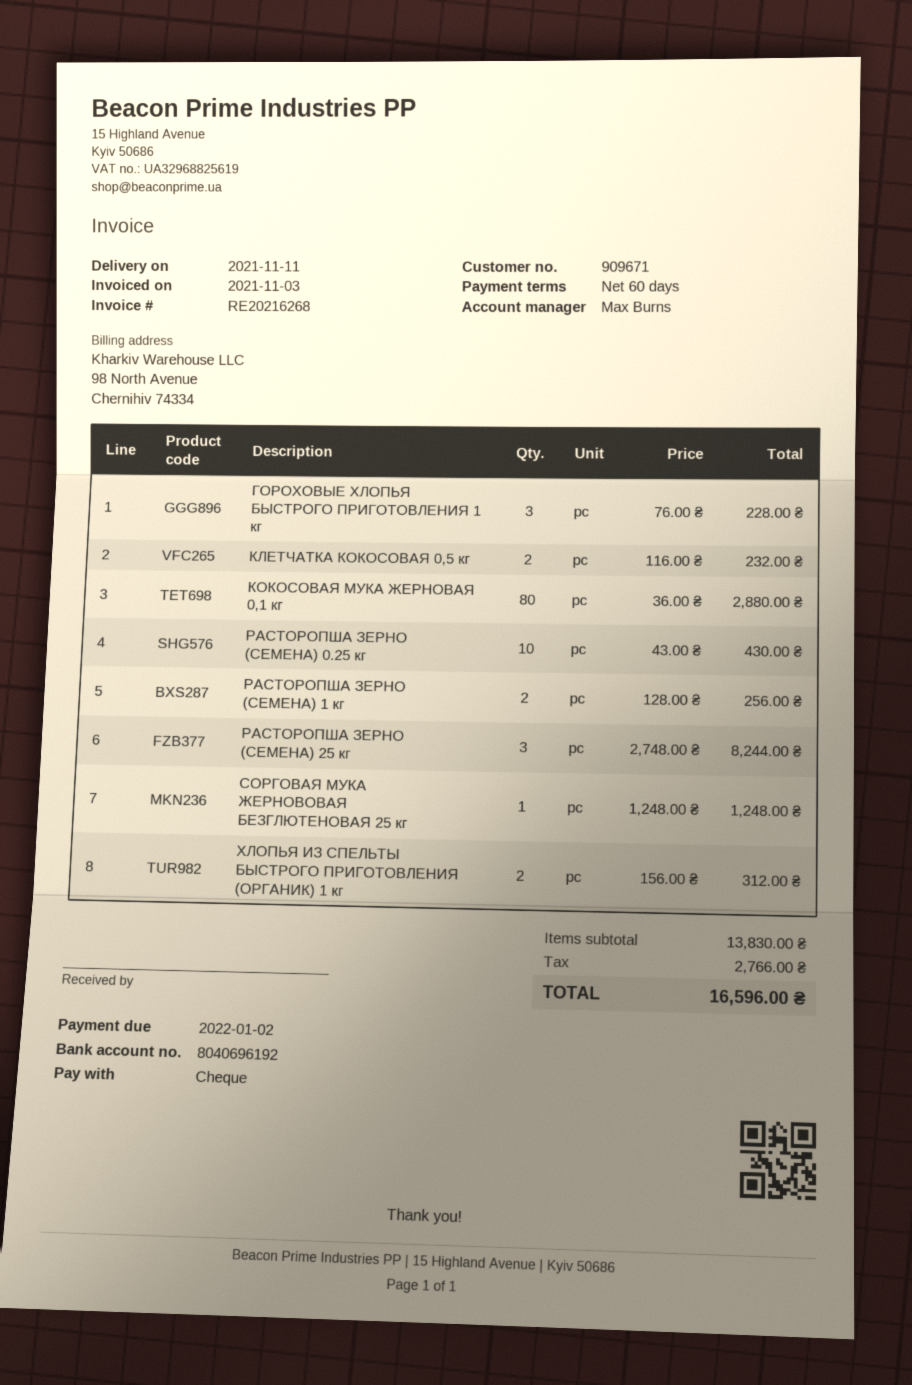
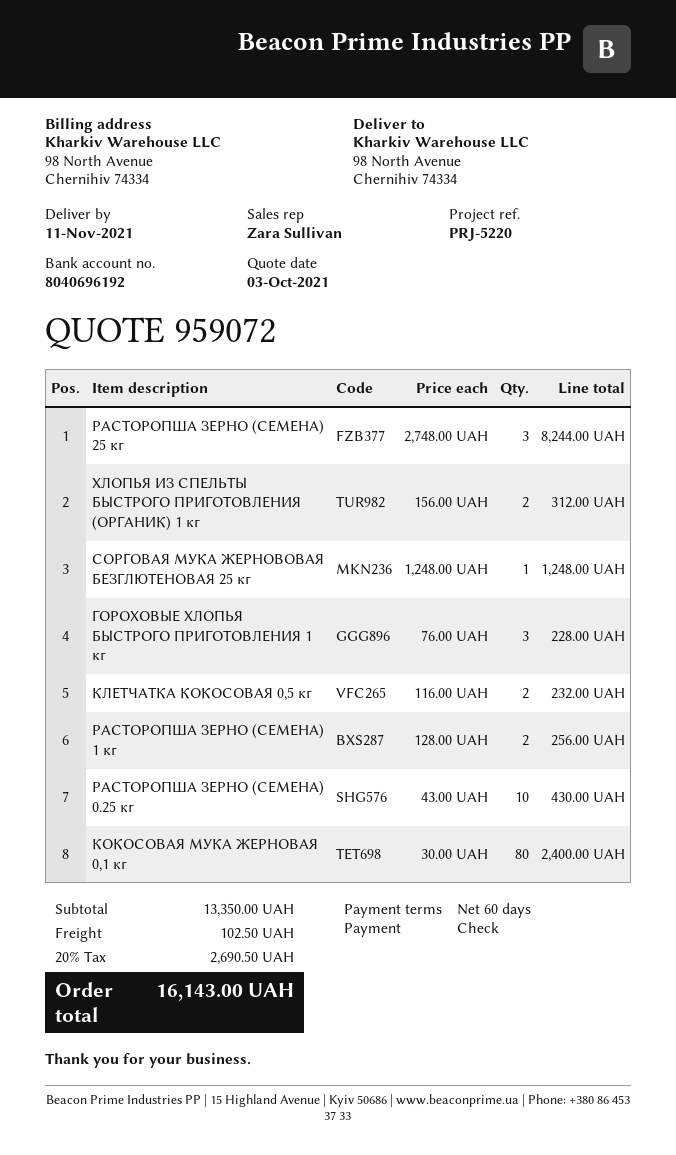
sales rep: Max Burns -> Zara Sullivan
КОКОСОВАЯ МУКА ЖЕРНОВАЯ 0,1 кг: 80 x 36.00 = 2880.00 -> 80 x 30.00 = 2400.00
subtotal: 13830.00 -> 13350.00
shipping: none -> 102.50
tax: 2766.00 -> 2690.50
total: 16596.00 -> 16143.00

